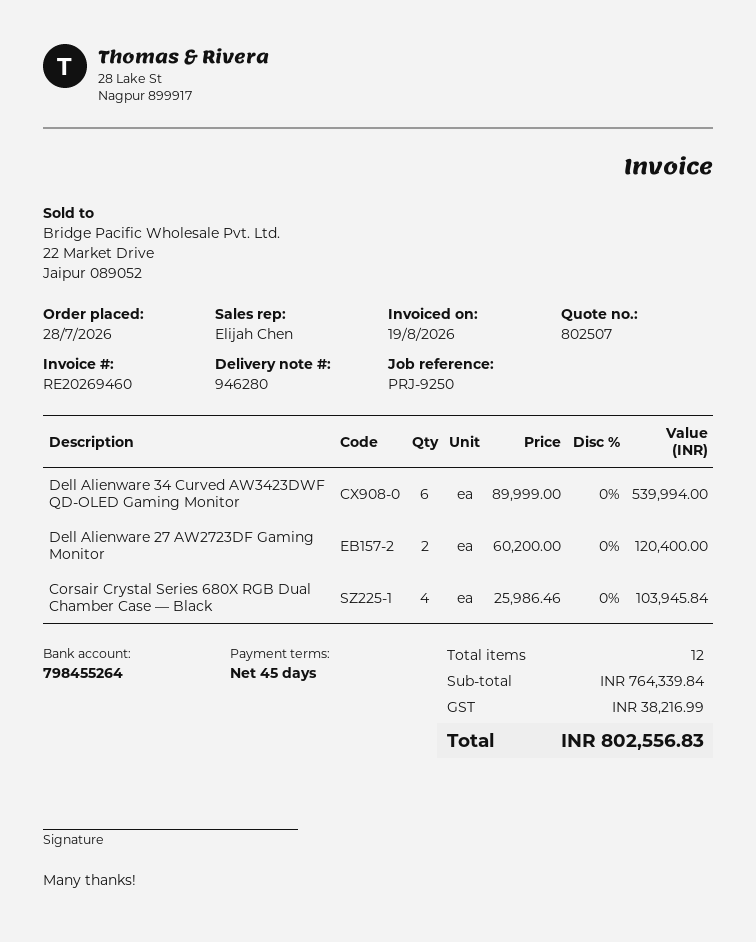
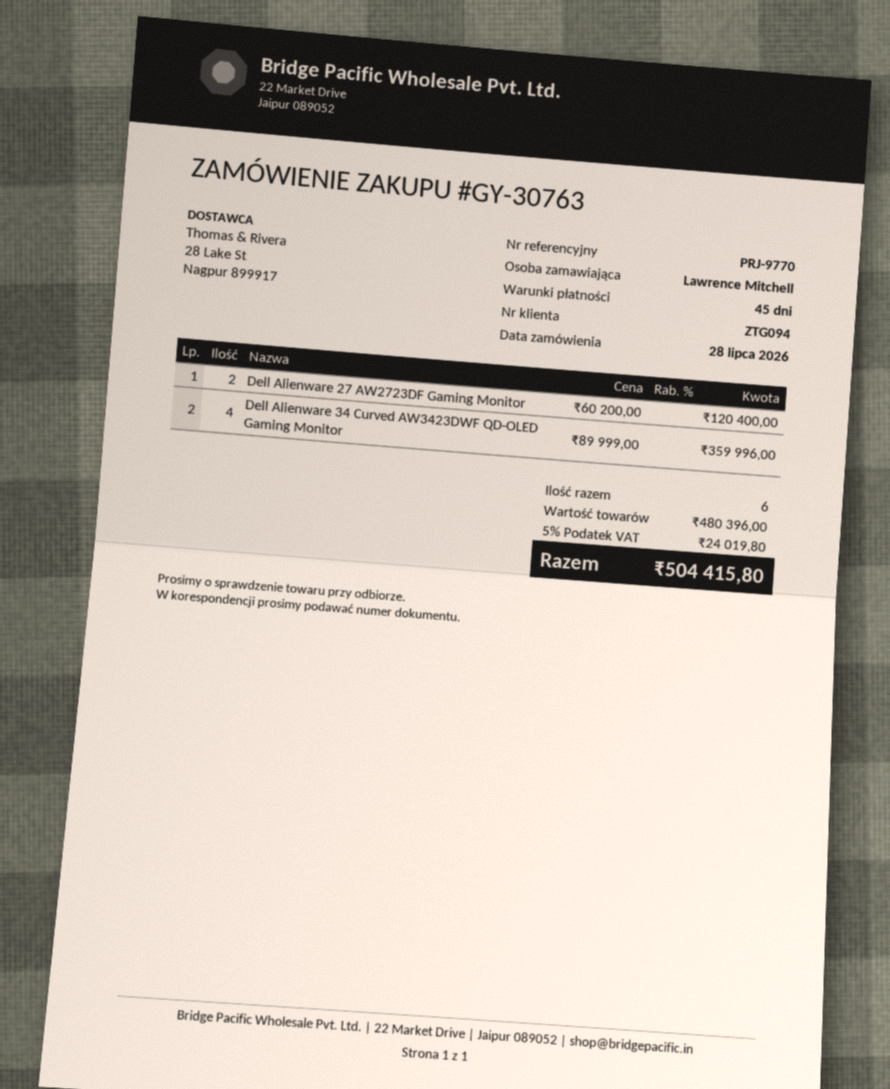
reference: PRJ-9250 -> PRJ-9770
Dell Alienware 34 Curved AW3423DWF QD-OLED Gaming Monitor: 6 x 89999.00 = 539994.00 -> 4 x 89999.00 = 359996.00
Corsair Crystal Series 680X RGB Dual Chamber Case — Black: 4 x 25986.46 = 103945.84 -> none
total quantity: 12 -> 6
subtotal: 764339.84 -> 480396.00
tax: 38216.99 -> 24019.80
total: 802556.83 -> 504415.80

